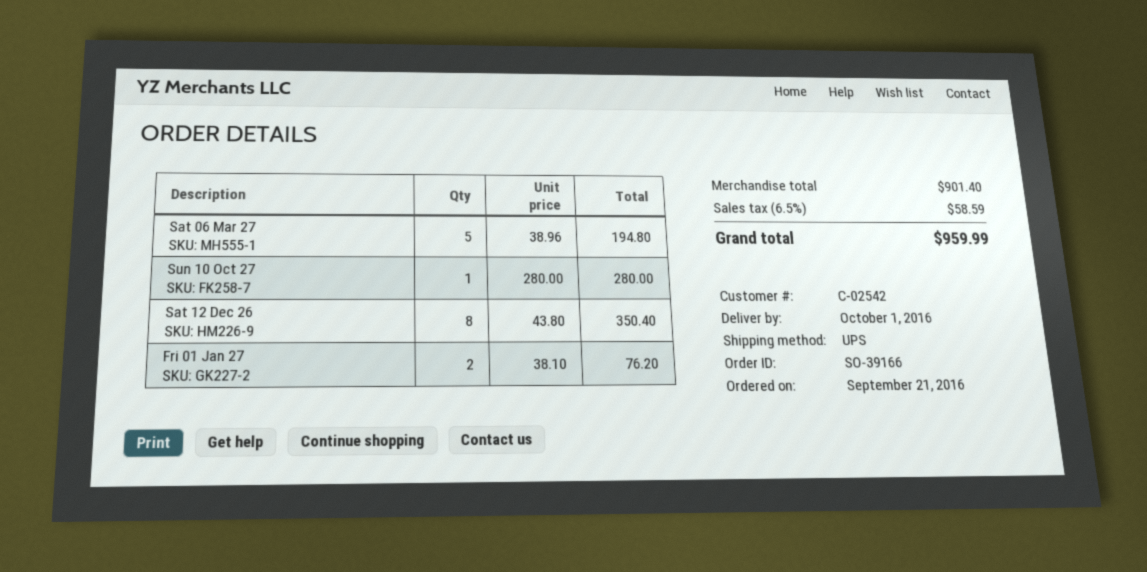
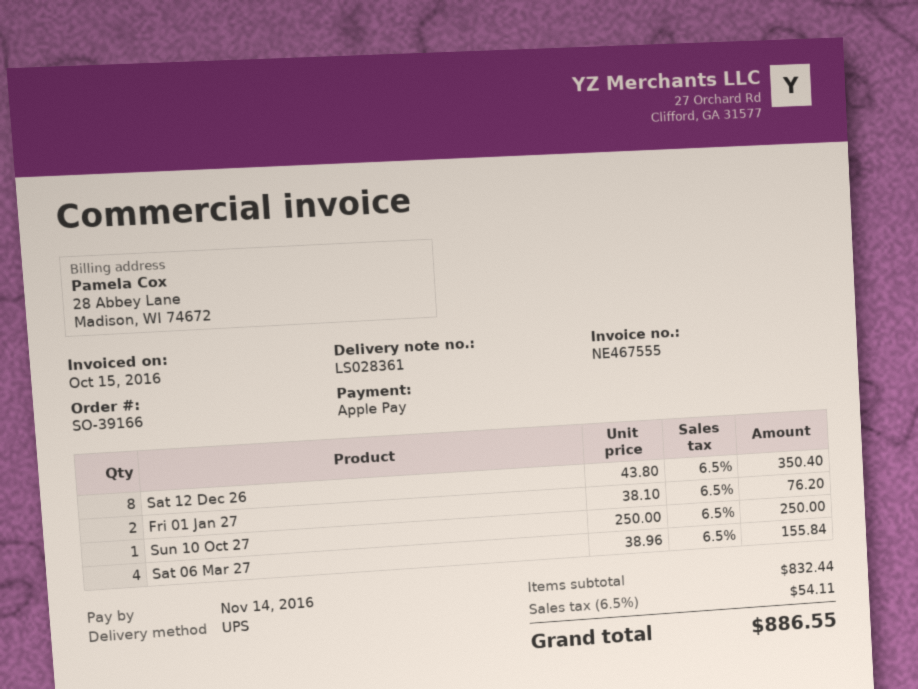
Sat 06 Mar 27: 5 x 38.96 = 194.80 -> 4 x 38.96 = 155.84
Sun 10 Oct 27: 1 x 280.00 = 280.00 -> 1 x 250.00 = 250.00
subtotal: 901.40 -> 832.44
tax: 6.5% = 58.59 -> 6.5% = 54.11
total: 959.99 -> 886.55

